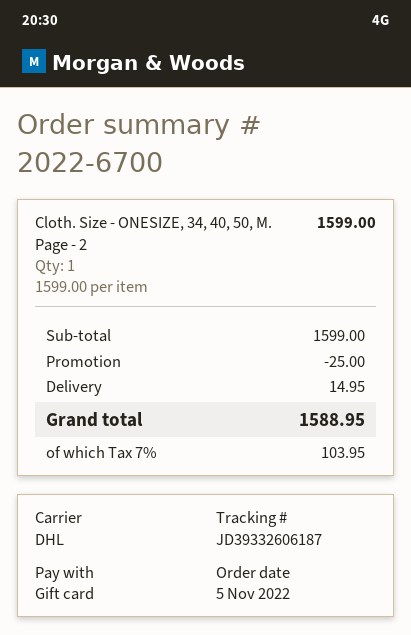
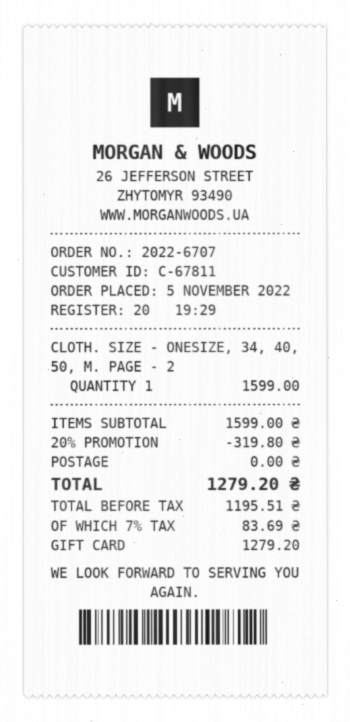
order number: 2022-6700 -> 2022-6707
discount: 25.00 -> 319.80
shipping: 14.95 -> 0.00
tax: 7% = 103.95 -> 7% = 83.69
total: 1588.95 -> 1279.20

